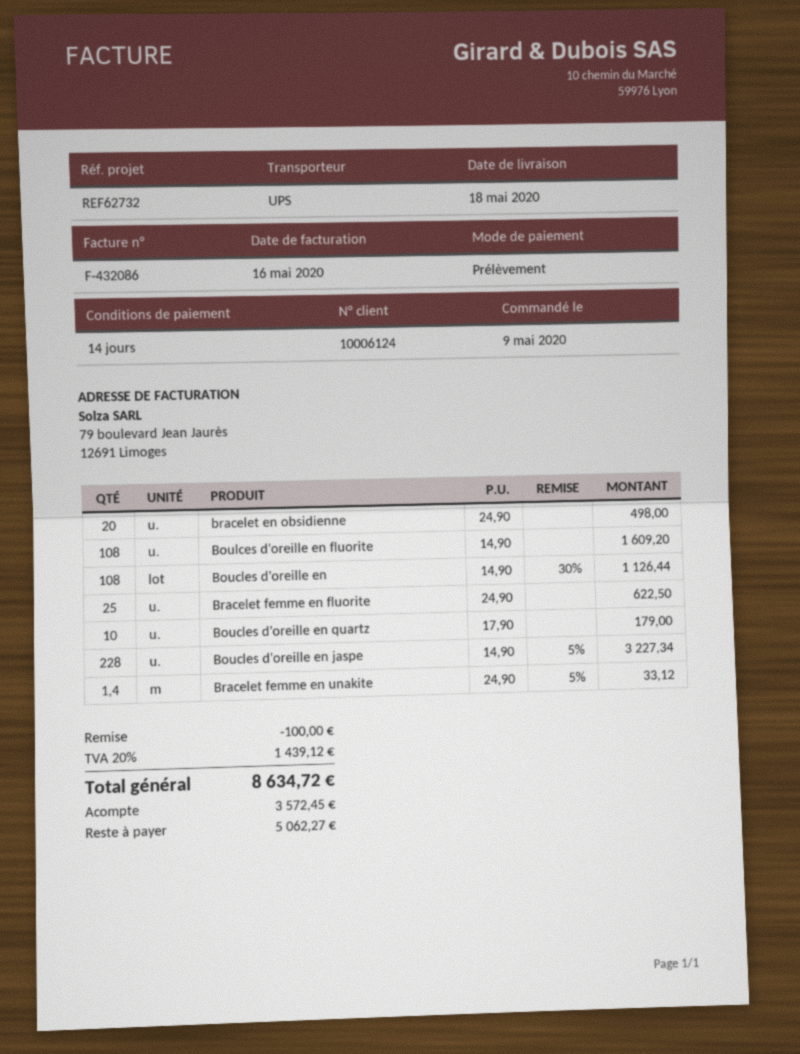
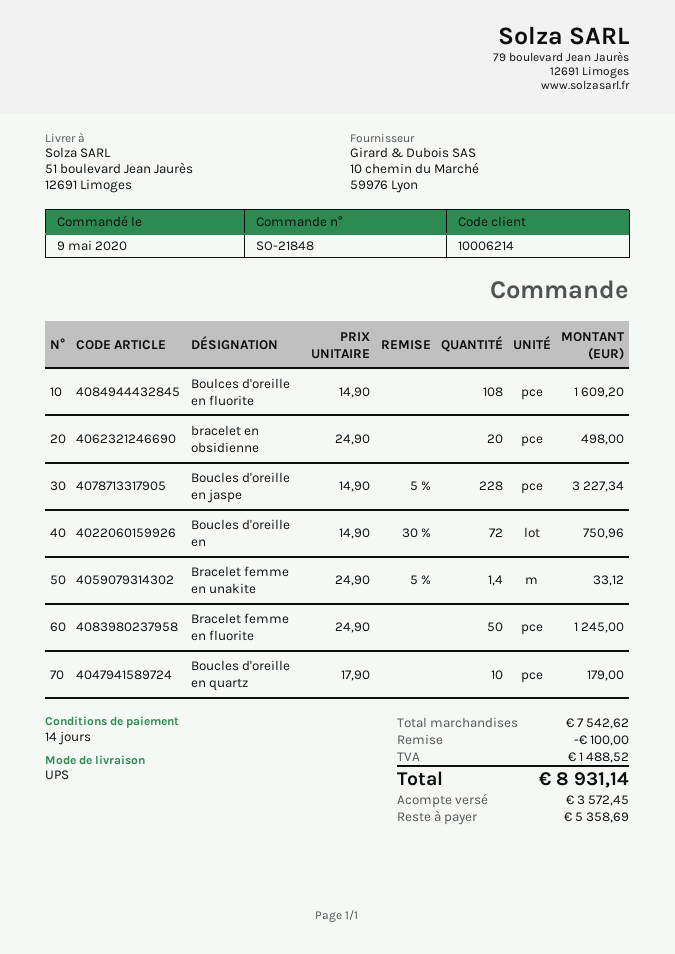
customer number: 10006124 -> 10006214
Boucles d'oreille en: 108 x 14.90 - 30% = 1126.44 -> 72 x 14.90 - 30% = 750.96
Bracelet femme en fluorite: 25 x 24.90 = 622.50 -> 50 x 24.90 = 1245.00
tax: 1439.12 -> 1488.52
total: 8634.72 -> 8931.14
balance: 5062.27 -> 5358.69

